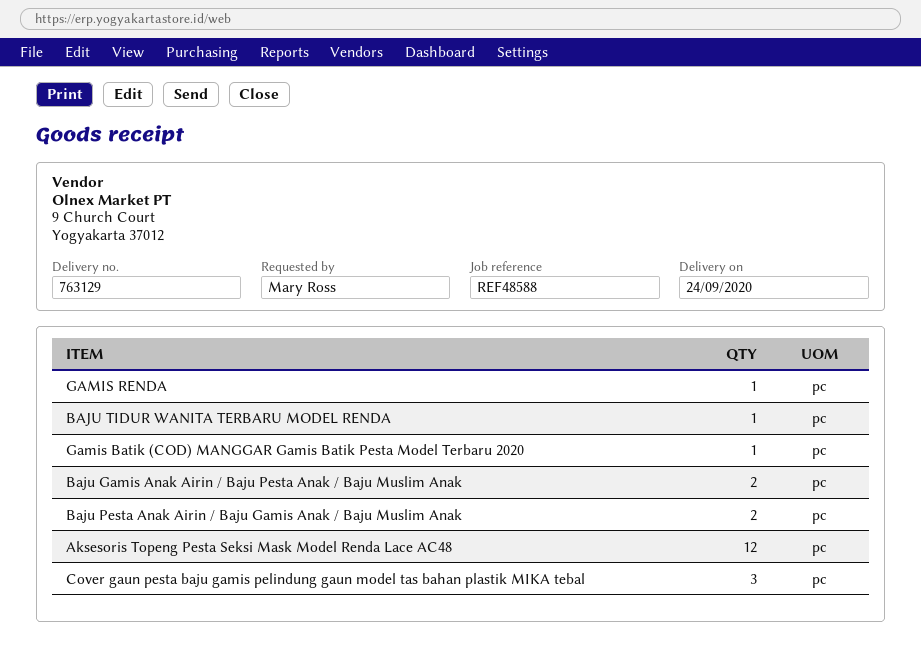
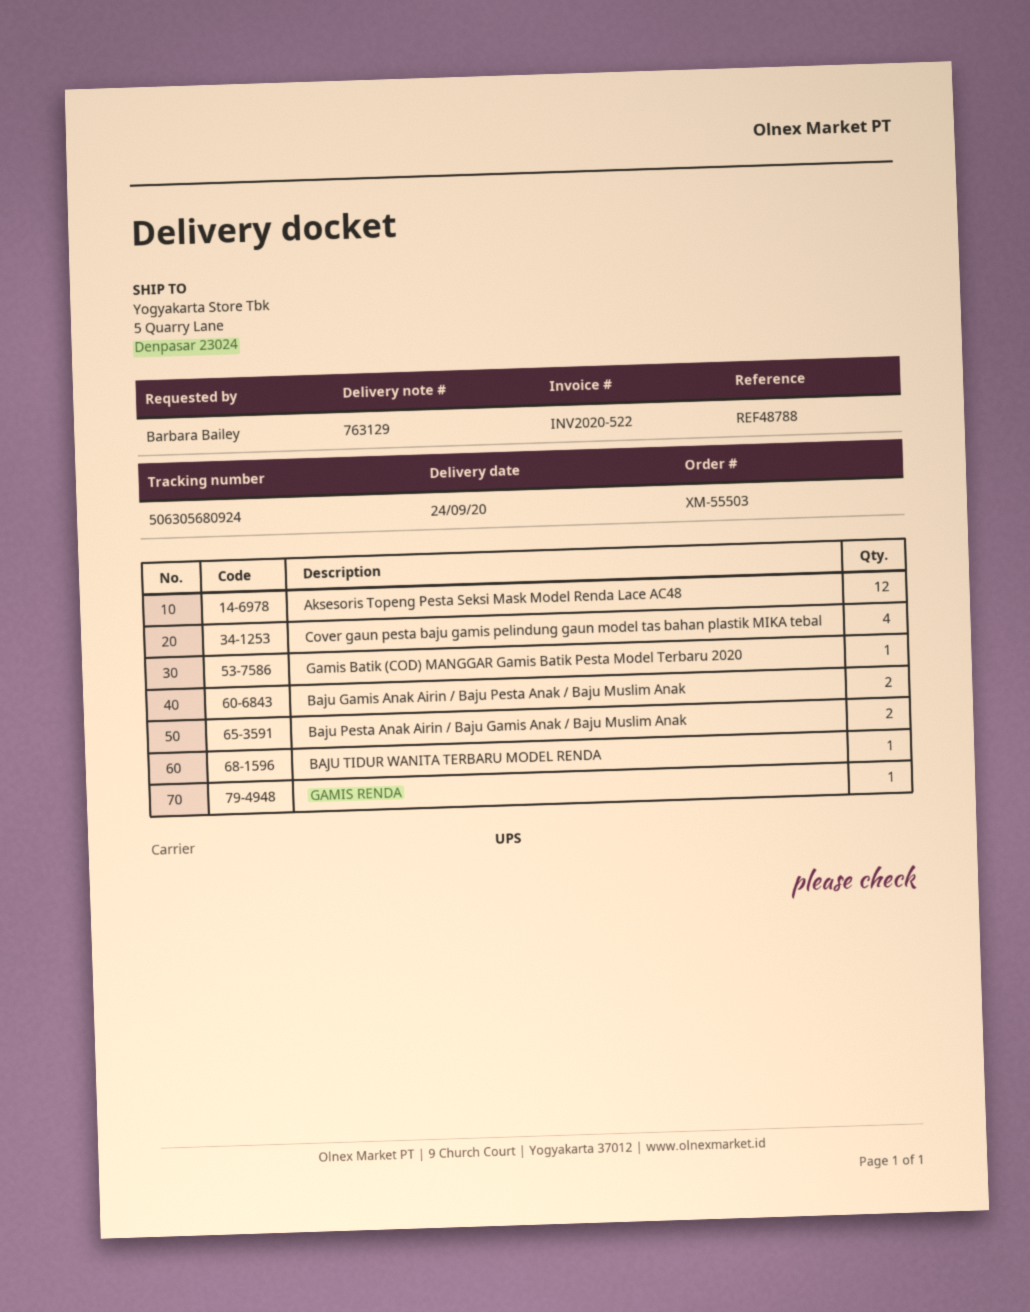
reference: REF48588 -> REF48788
ordered by: Mary Ross -> Barbara Bailey
Cover gaun pesta baju gamis pelindung gaun model tas bahan plastik MIKA tebal: 3 -> 4

